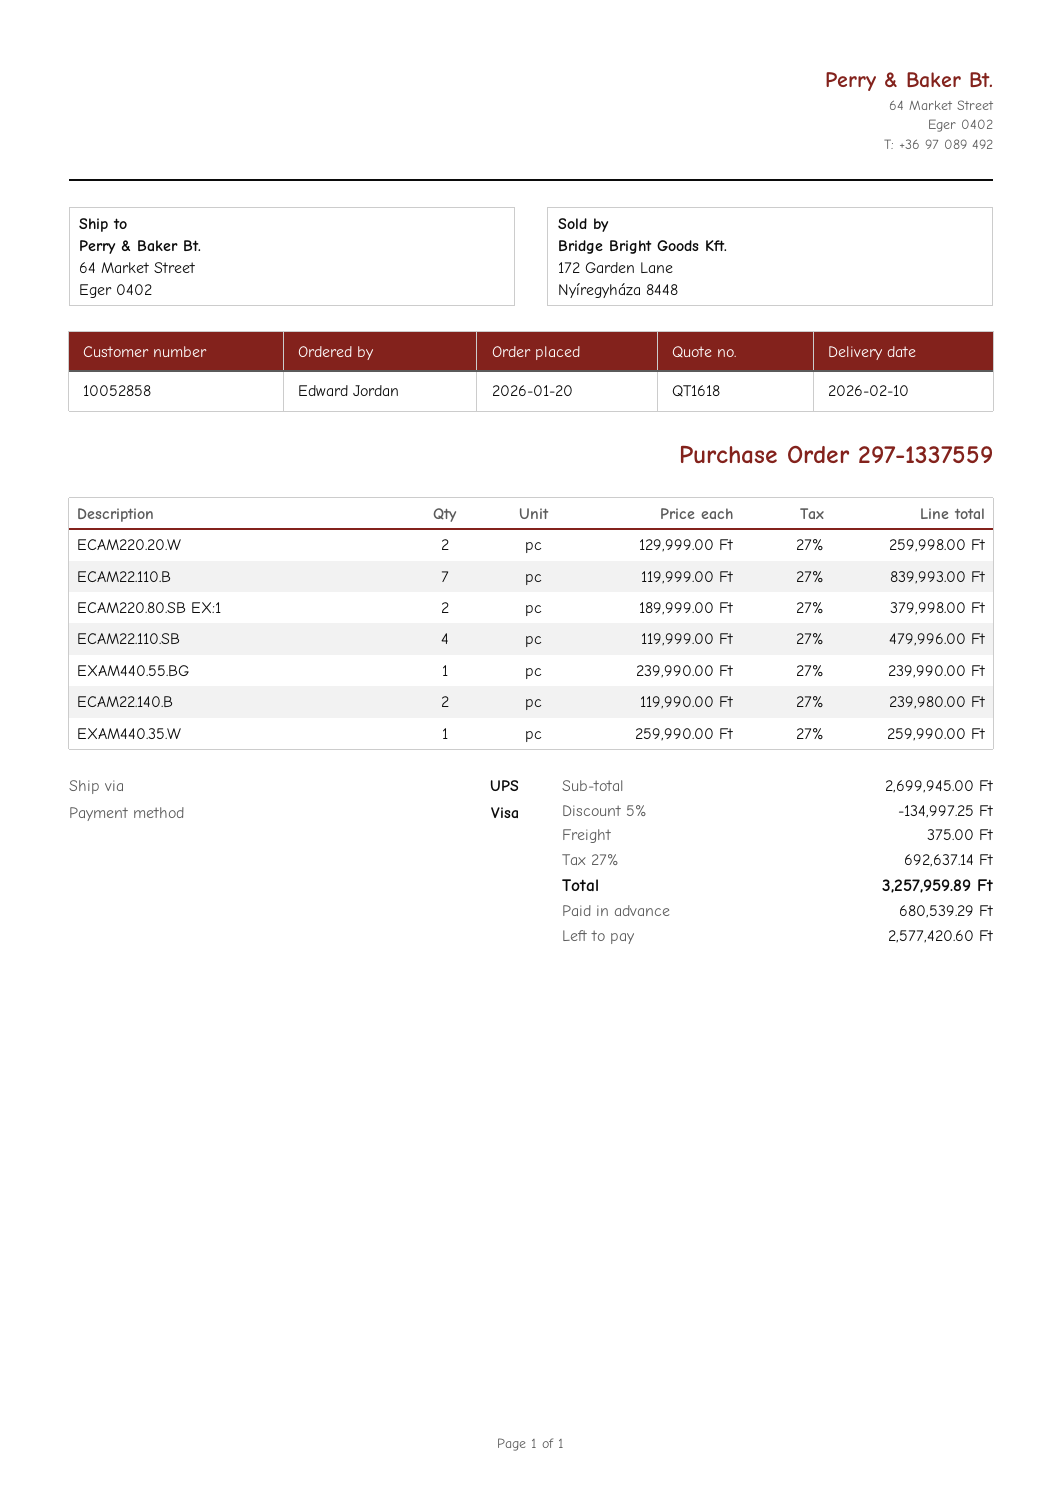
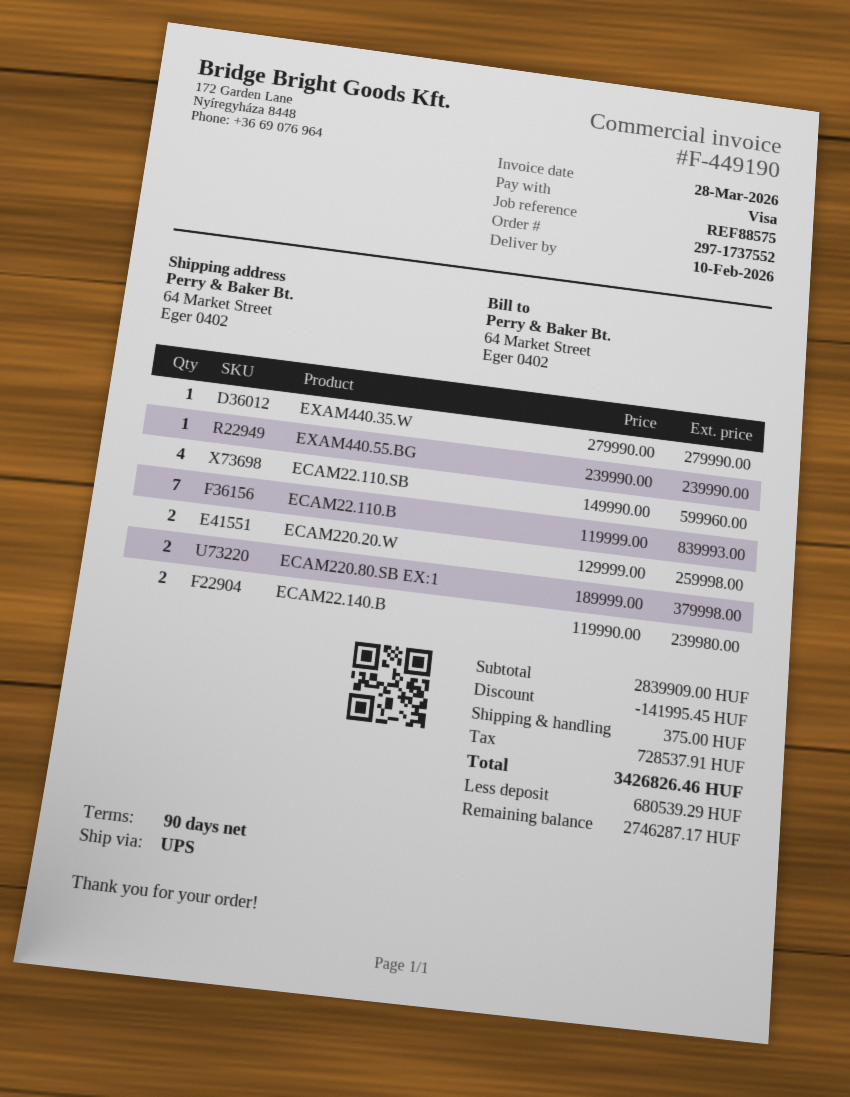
order number: 297-1337559 -> 297-1737552
ECAM22.110.SB: 4 x 119999.00 = 479996.00 -> 4 x 149990.00 = 599960.00
EXAM440.35.W: 1 x 259990.00 = 259990.00 -> 1 x 279990.00 = 279990.00
subtotal: 2699945.00 -> 2839909.00
discount: 134997.25 -> 141995.45
tax: 692637.14 -> 728537.91
total: 3257959.89 -> 3426826.46
balance: 2577420.60 -> 2746287.17

